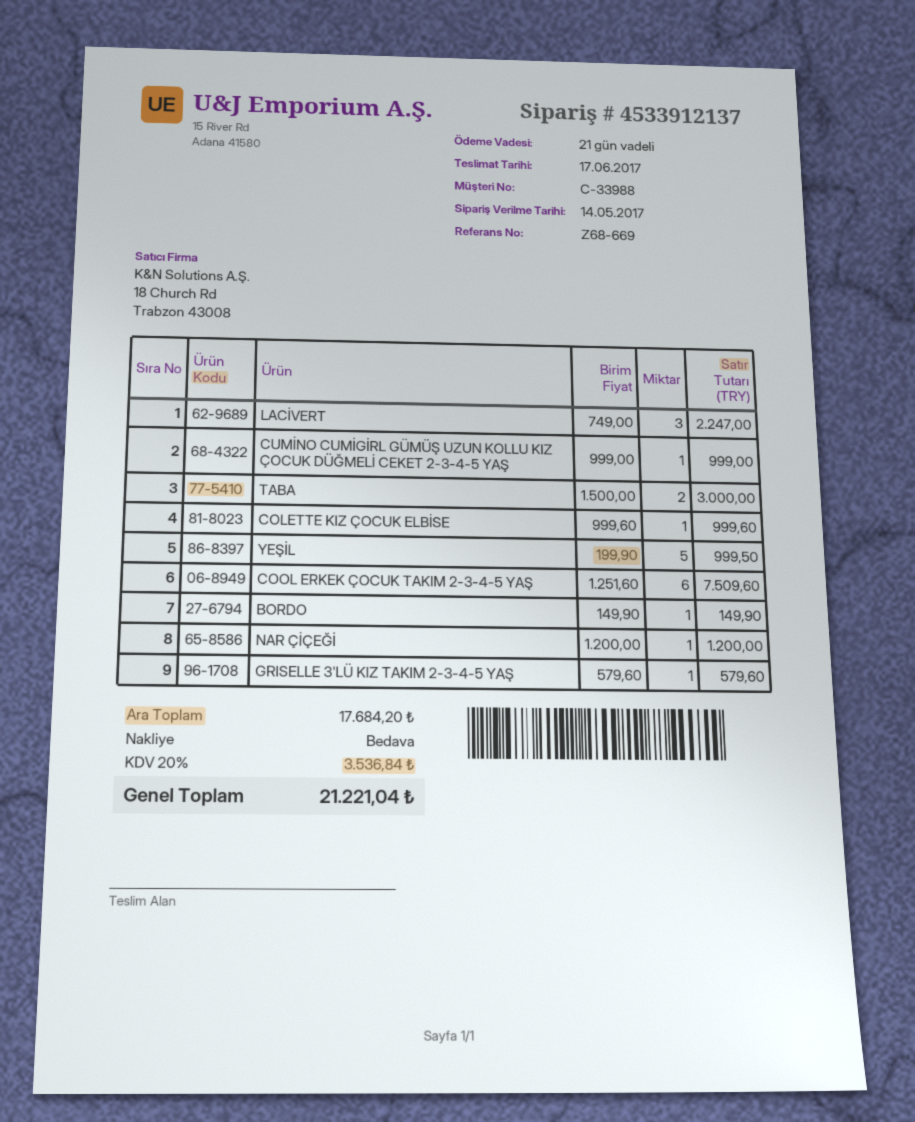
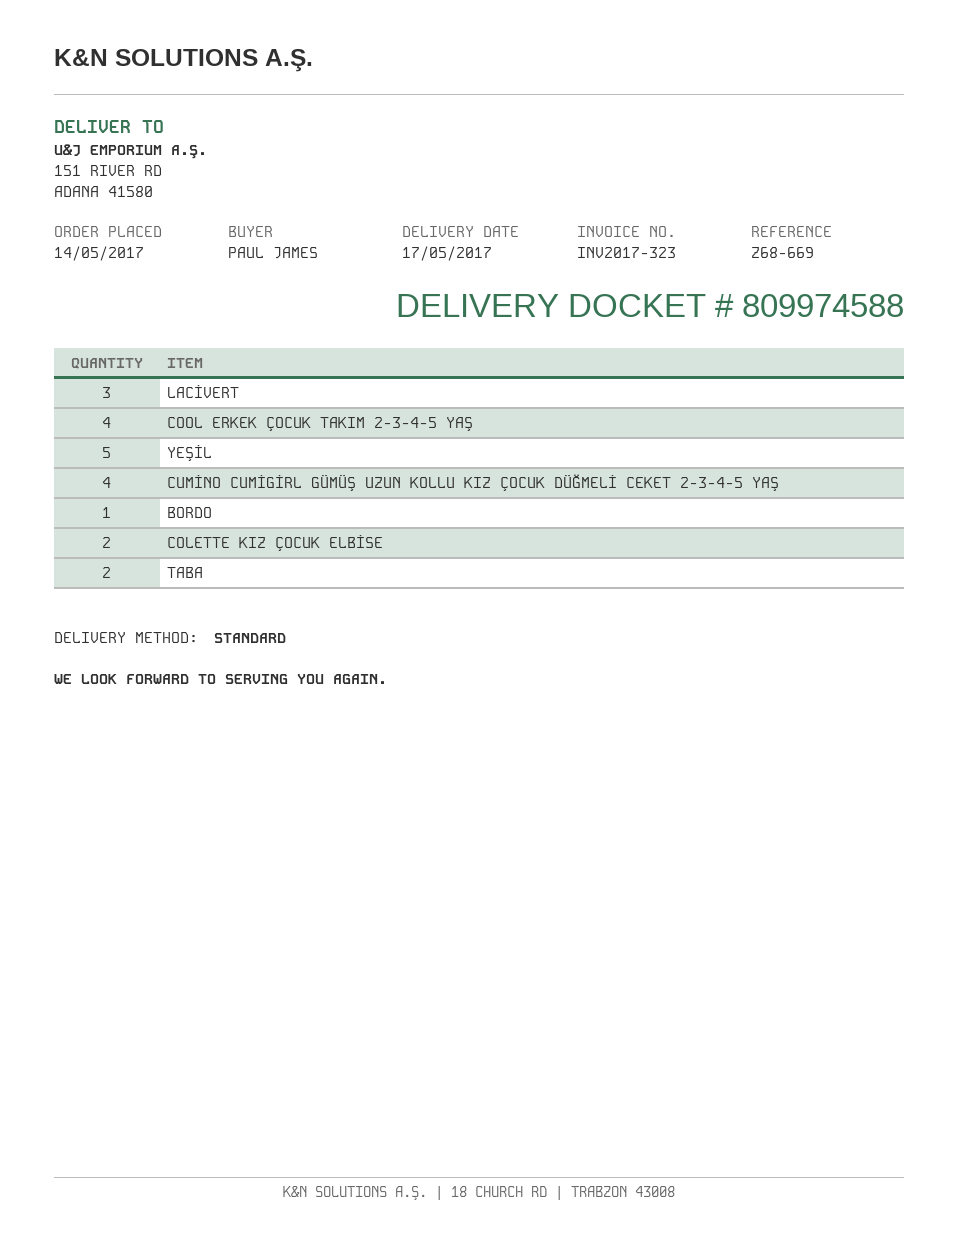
delivery date: 2017-06-17 -> 2017-05-17
CUMİNO CUMİGİRL GÜMÜŞ UZUN KOLLU KIZ ÇOCUK DÜĞMELİ CEKET 2-3-4-5 YAŞ: 1 -> 4
COLETTE KIZ ÇOCUK ELBİSE: 1 -> 2
COOL ERKEK ÇOCUK TAKIM 2-3-4-5 YAŞ: 6 -> 4
NAR ÇİÇEĞİ: 1 -> none
GRISELLE 3'LÜ KIZ TAKIM 2-3-4-5 YAŞ: 1 -> none

